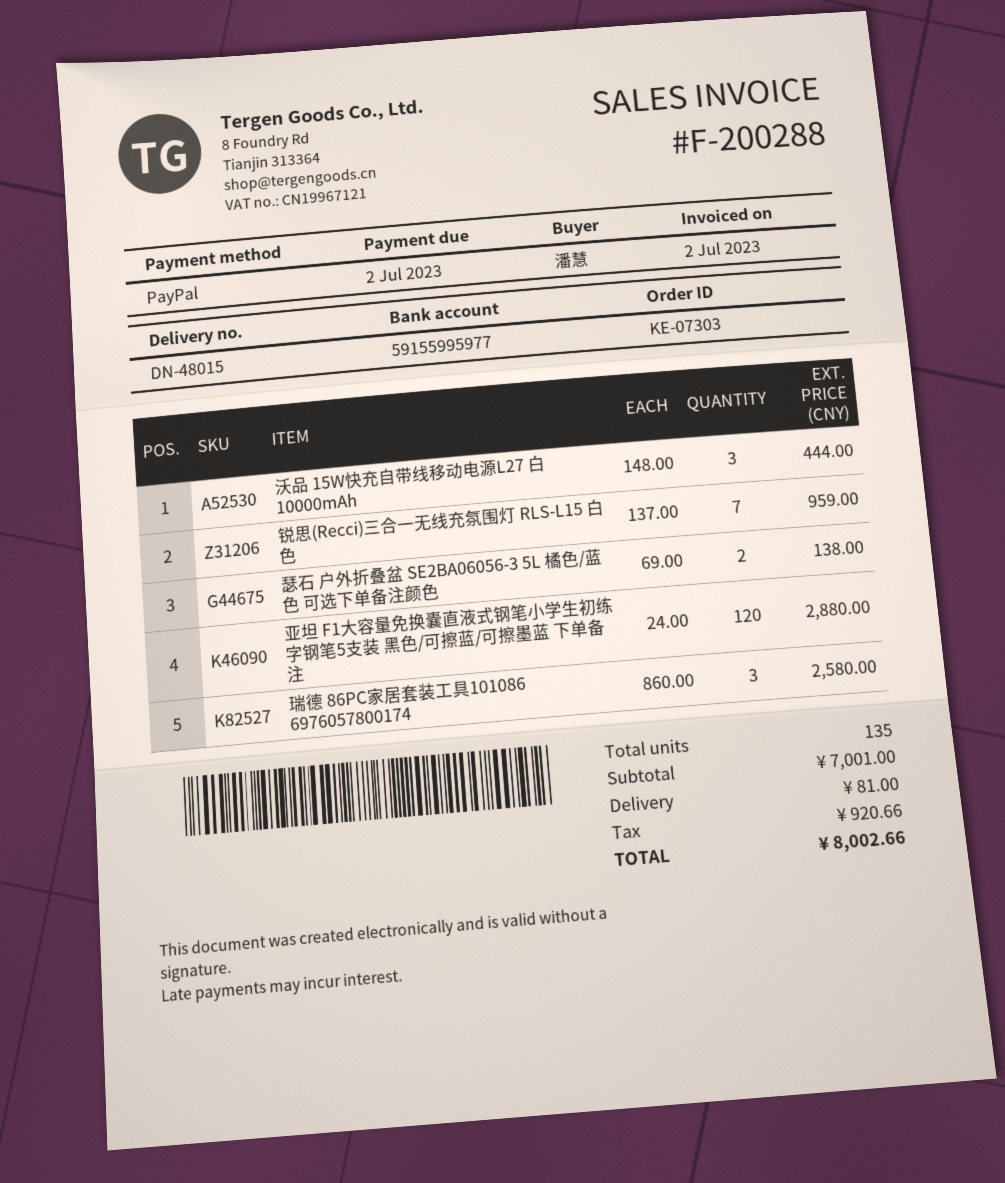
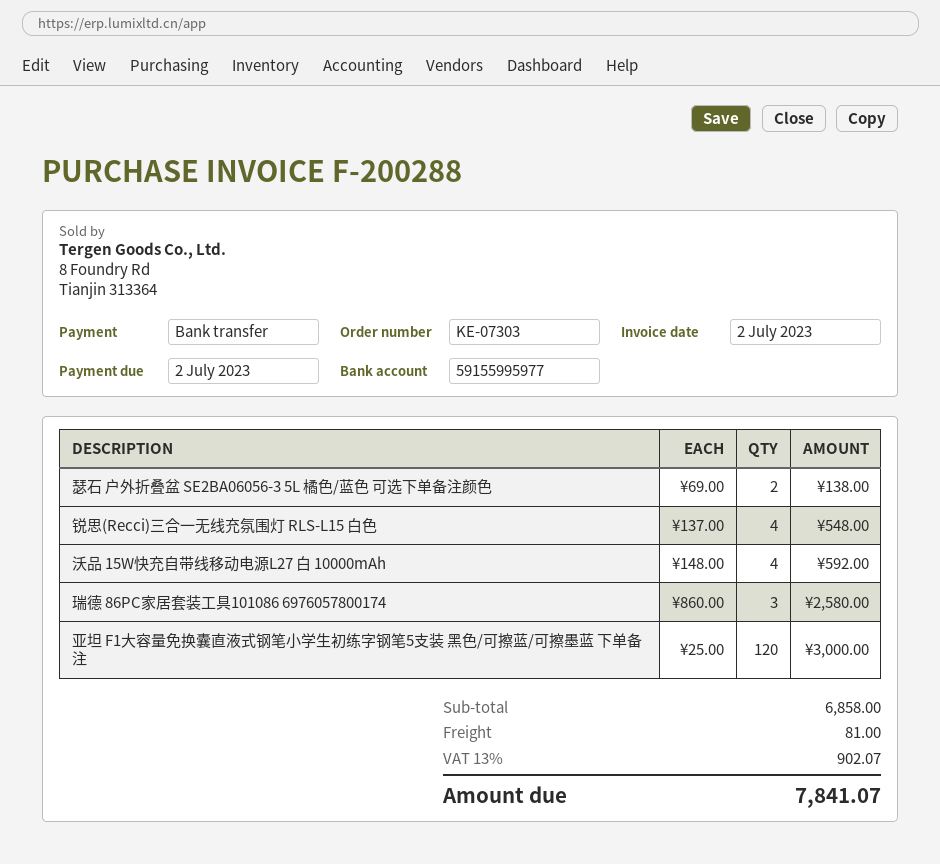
payment method: PayPal -> bank transfer
沃品 15W快充自带线移动电源L27 白 10000mAh: 3 x 148.00 = 444.00 -> 4 x 148.00 = 592.00
锐思(Recci)三合一无线充氛围灯 RLS-L15 白色: 7 x 137.00 = 959.00 -> 4 x 137.00 = 548.00
亚坦 F1大容量免换囊直液式钢笔小学生初练字钢笔5支装 黑色/可擦蓝/可擦墨蓝 下单备注: 120 x 24.00 = 2880.00 -> 120 x 25.00 = 3000.00
subtotal: 7001.00 -> 6858.00
tax: 920.66 -> 902.07
total: 8002.66 -> 7841.07

